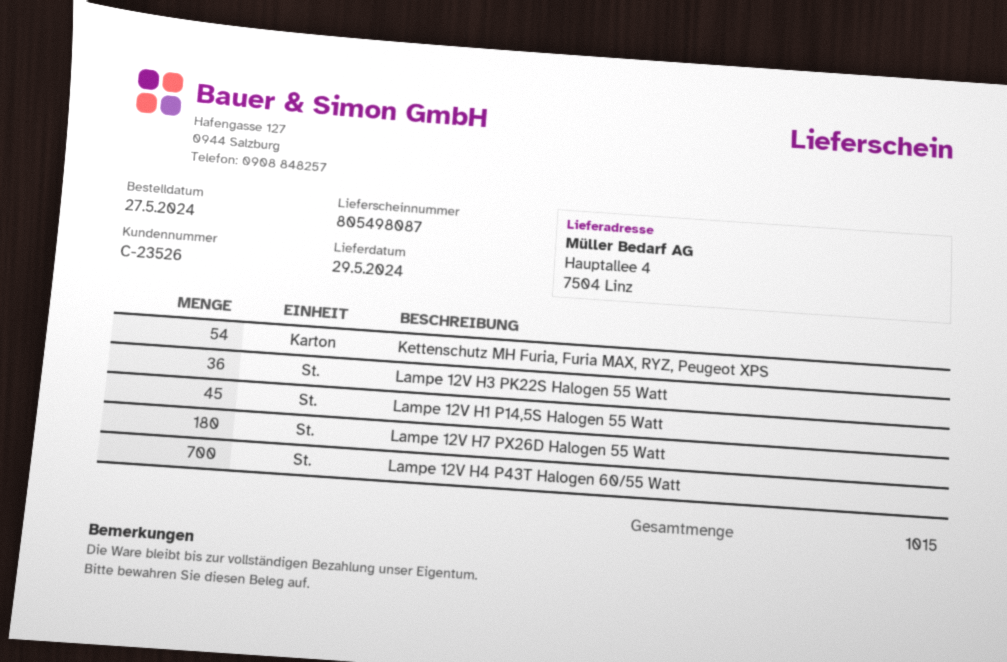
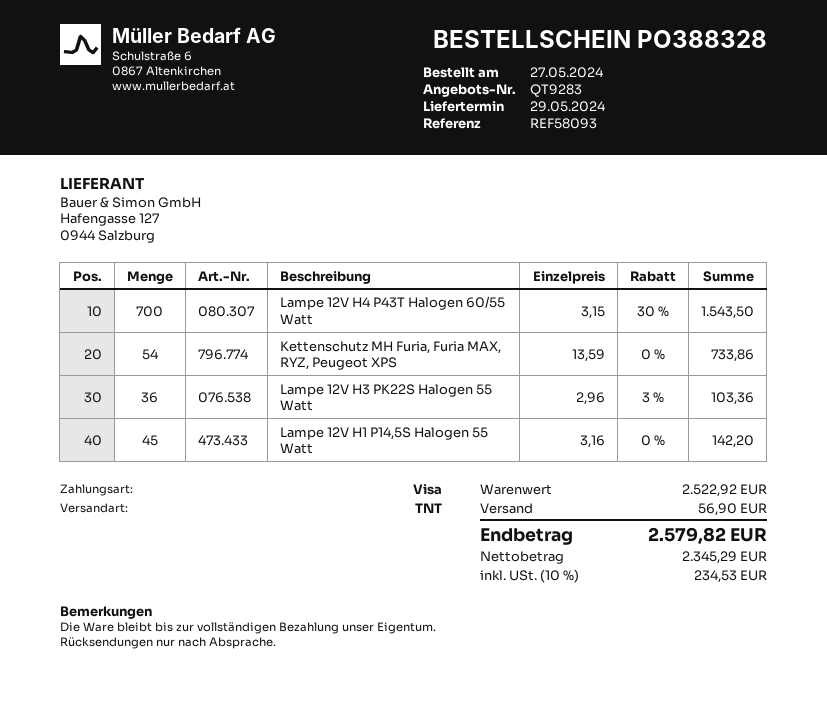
Lampe 12V H7 PX26D Halogen 55 Watt: 180 -> none

